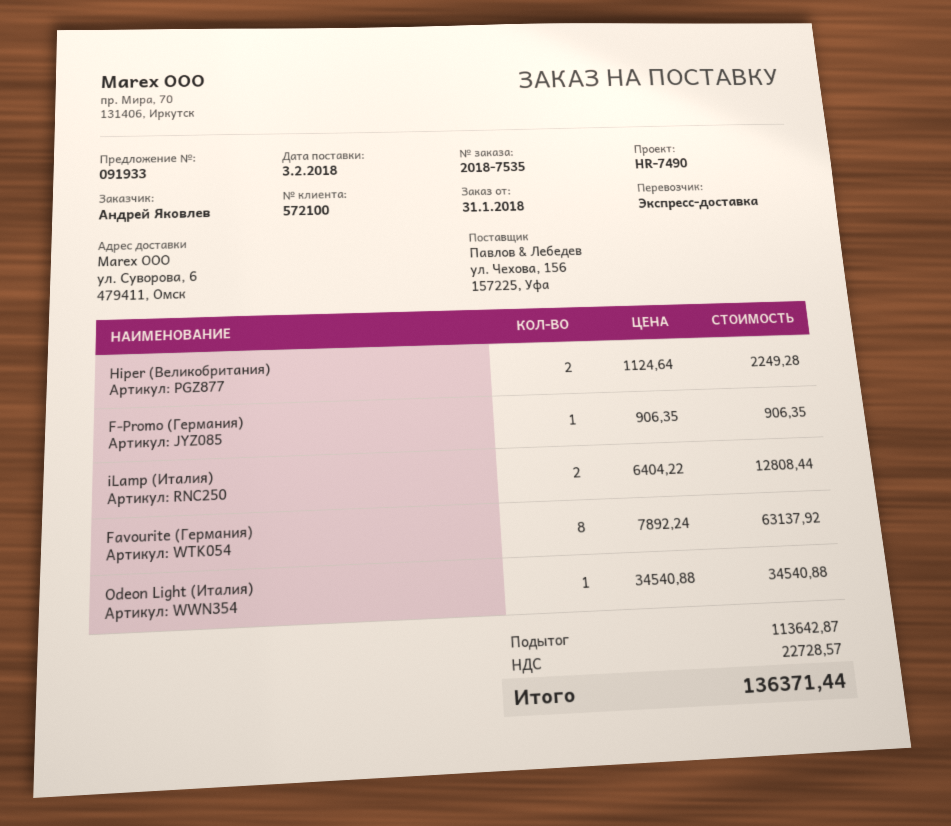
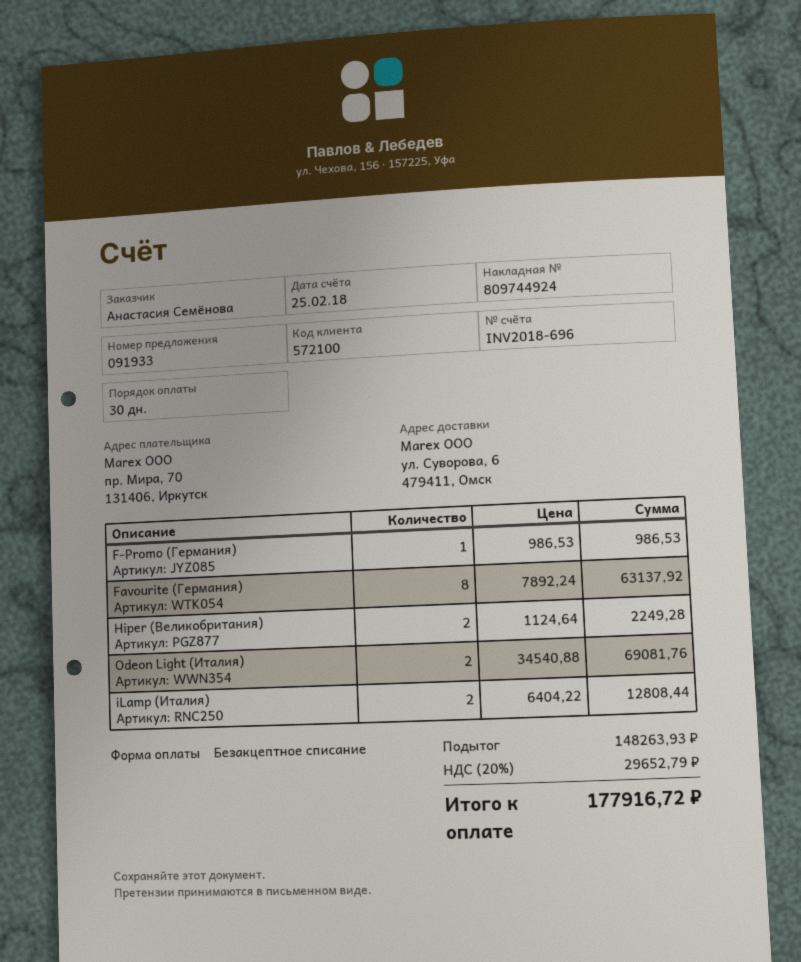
ordered by: Андрей Яковлев -> Анастасия Семёнова
F-Promo (Германия): 1 x 906.35 = 906.35 -> 1 x 986.53 = 986.53
Odeon Light (Италия): 1 x 34540.88 = 34540.88 -> 2 x 34540.88 = 69081.76
subtotal: 113642.87 -> 148263.93
tax: 22728.57 -> 29652.79
total: 136371.44 -> 177916.72

